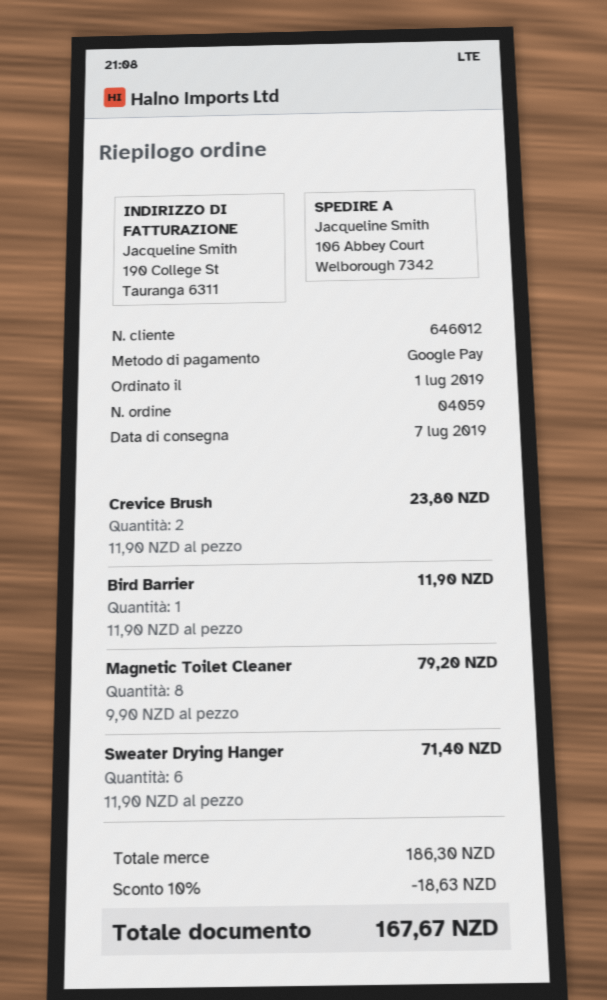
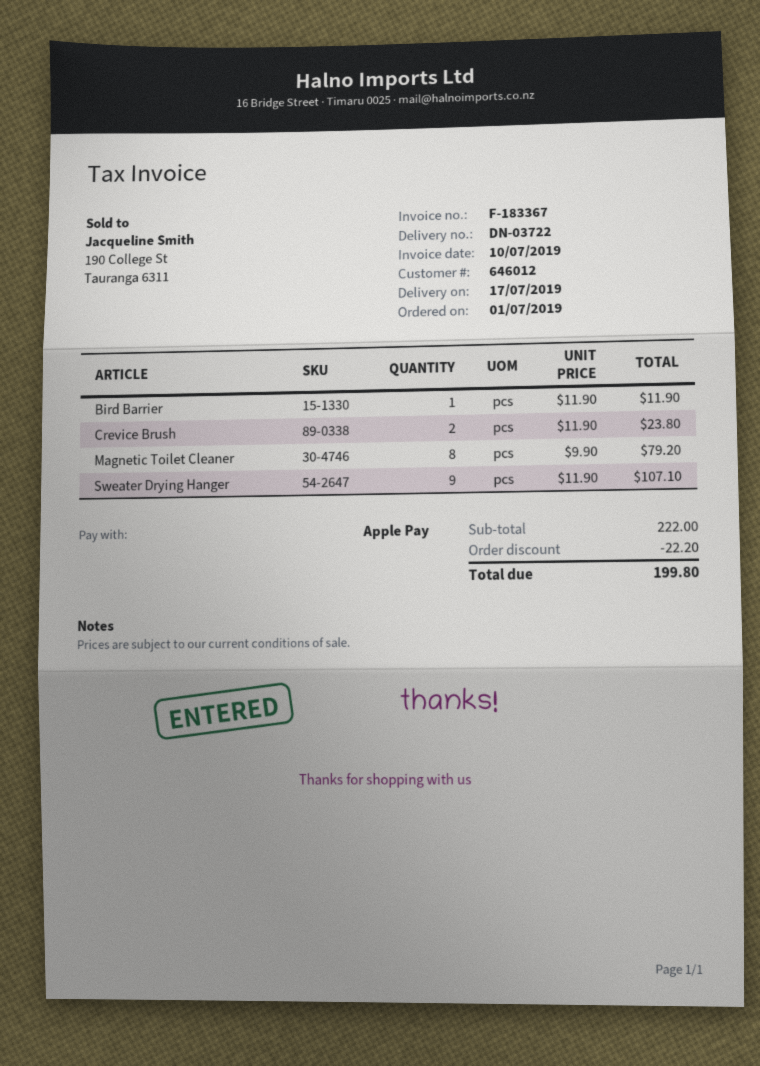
delivery date: 2019-07-07 -> 2019-07-17
payment method: Google Pay -> Apple Pay
Sweater Drying Hanger: 6 x 11.90 = 71.40 -> 9 x 11.90 = 107.10
subtotal: 186.30 -> 222.00
discount: 18.63 -> 22.20
total: 167.67 -> 199.80

